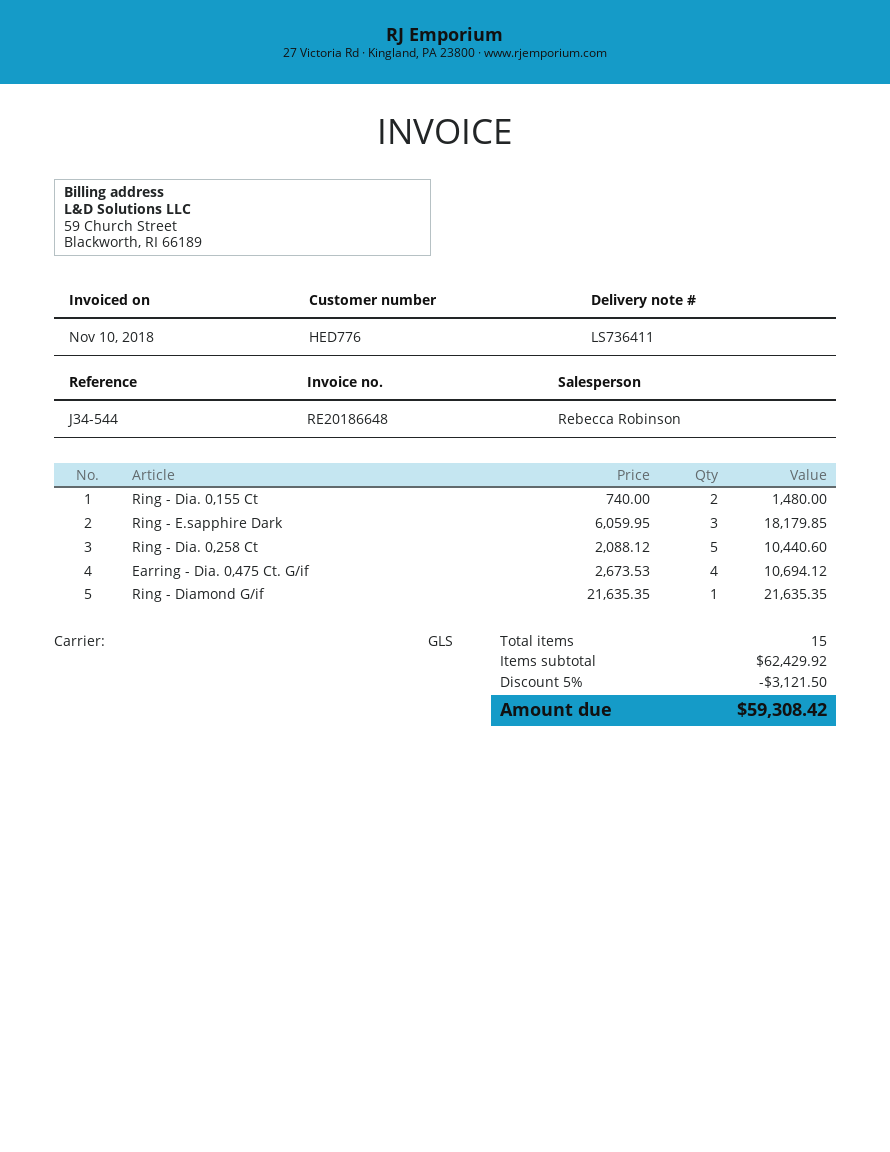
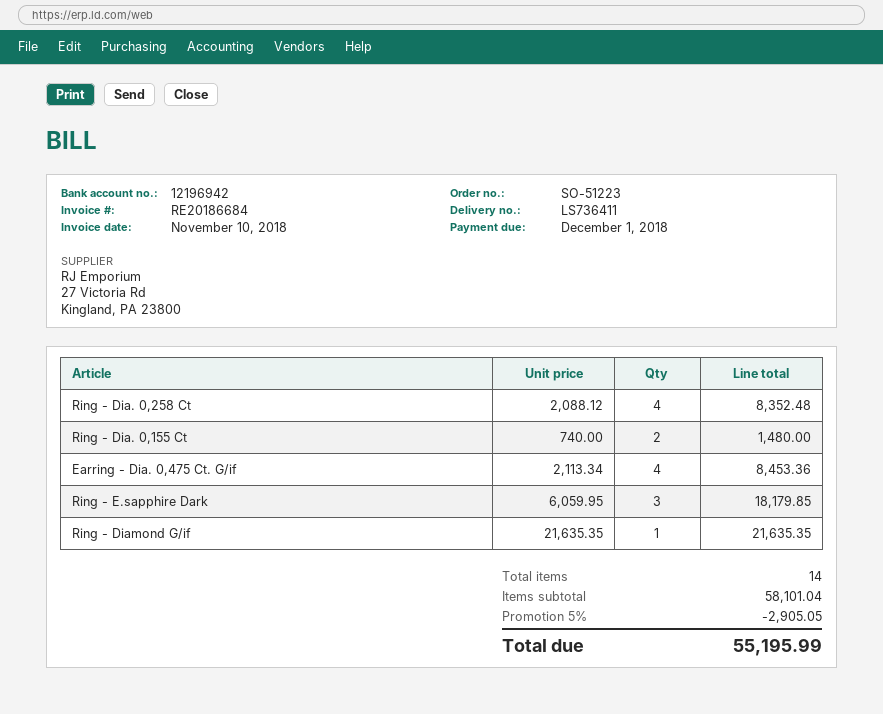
invoice number: RE20186648 -> RE20186684
Ring - Dia. 0,258 Ct: 5 x 2088.12 = 10440.60 -> 4 x 2088.12 = 8352.48
Earring - Dia. 0,475 Ct. G/if: 4 x 2673.53 = 10694.12 -> 4 x 2113.34 = 8453.36
total quantity: 15 -> 14
subtotal: 62429.92 -> 58101.04
discount: 5% = 3121.50 -> 5% = 2905.05
total: 59308.42 -> 55195.99

